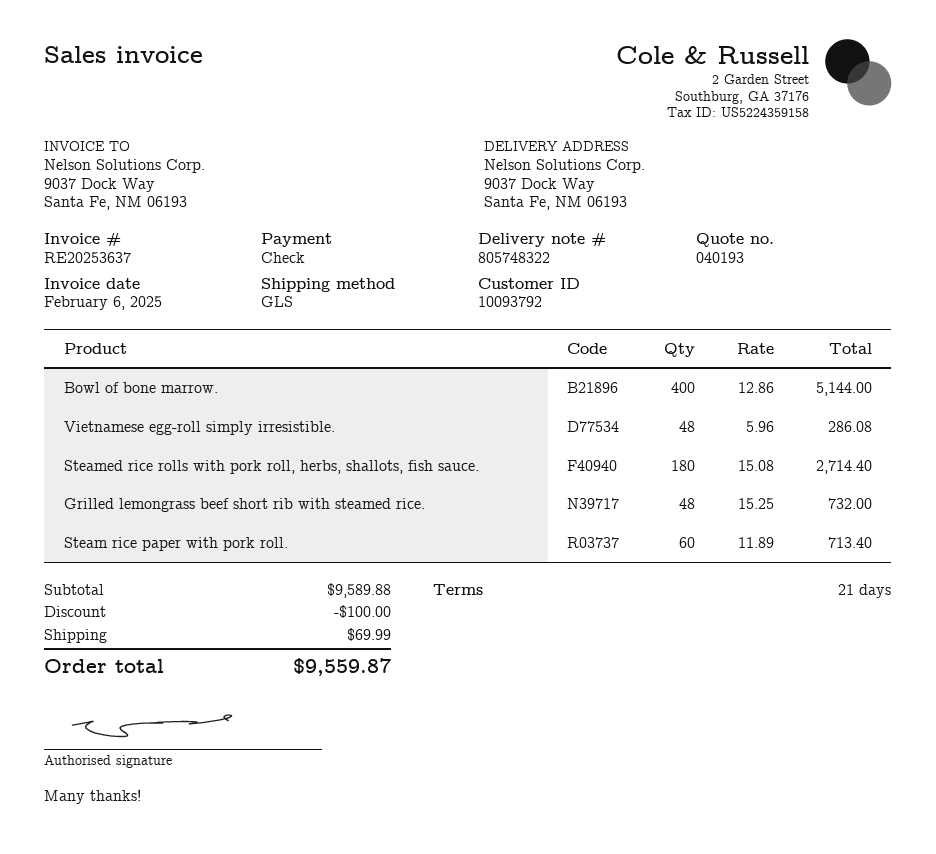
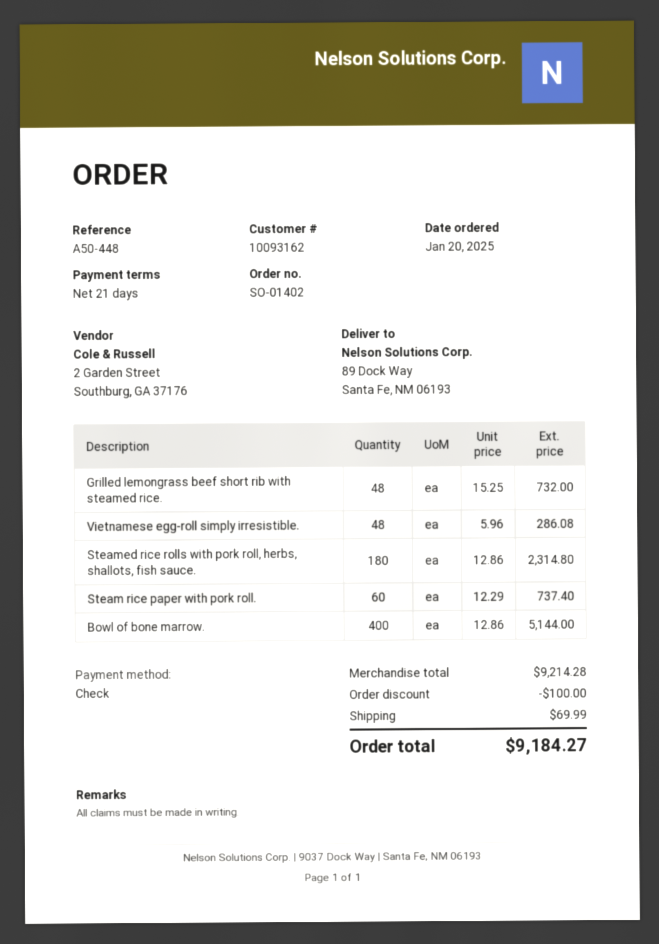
customer number: 10093792 -> 10093162
ship to: 9037 Dock Way, Santa Fe, NM 06193 -> 89 Dock Way, Santa Fe, NM 06193
Steamed rice rolls with pork roll, herbs, shallots, fish sauce.: 180 x 15.08 = 2714.40 -> 180 x 12.86 = 2314.80
Steam rice paper with pork roll.: 60 x 11.89 = 713.40 -> 60 x 12.29 = 737.40
subtotal: 9589.88 -> 9214.28
total: 9559.87 -> 9184.27

